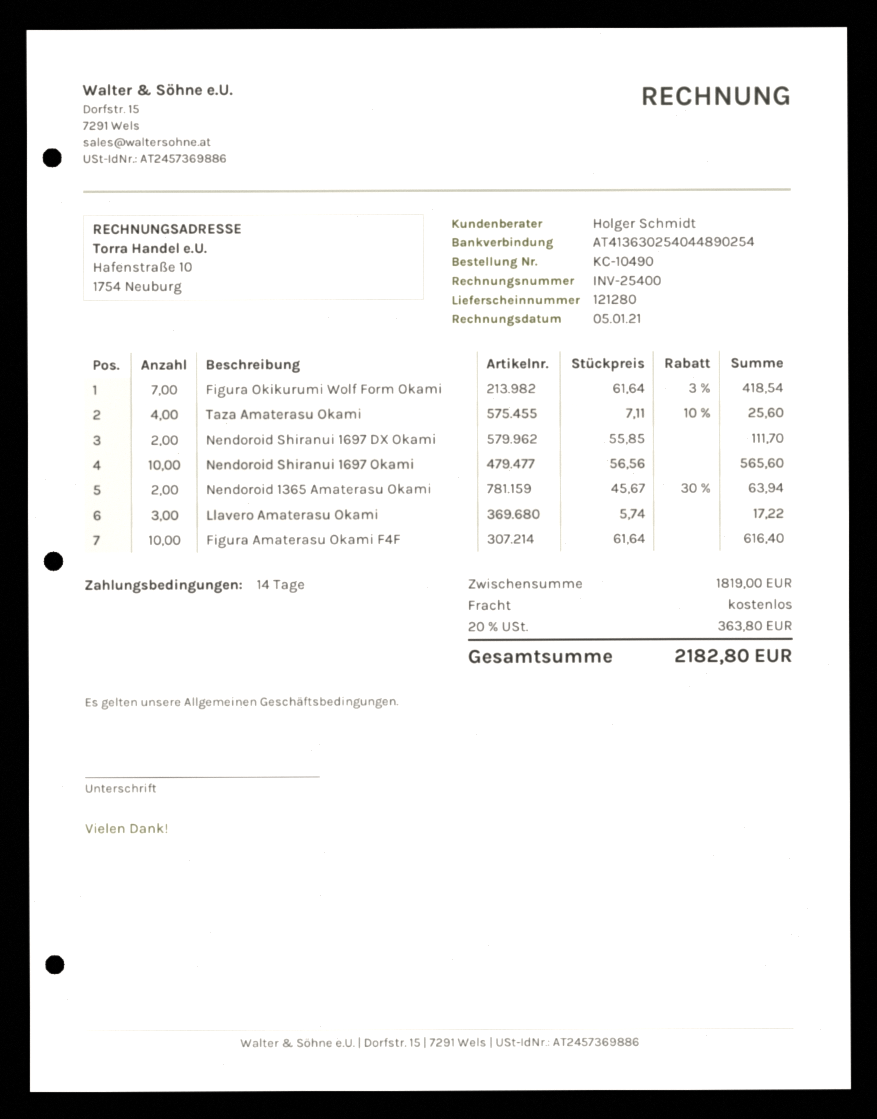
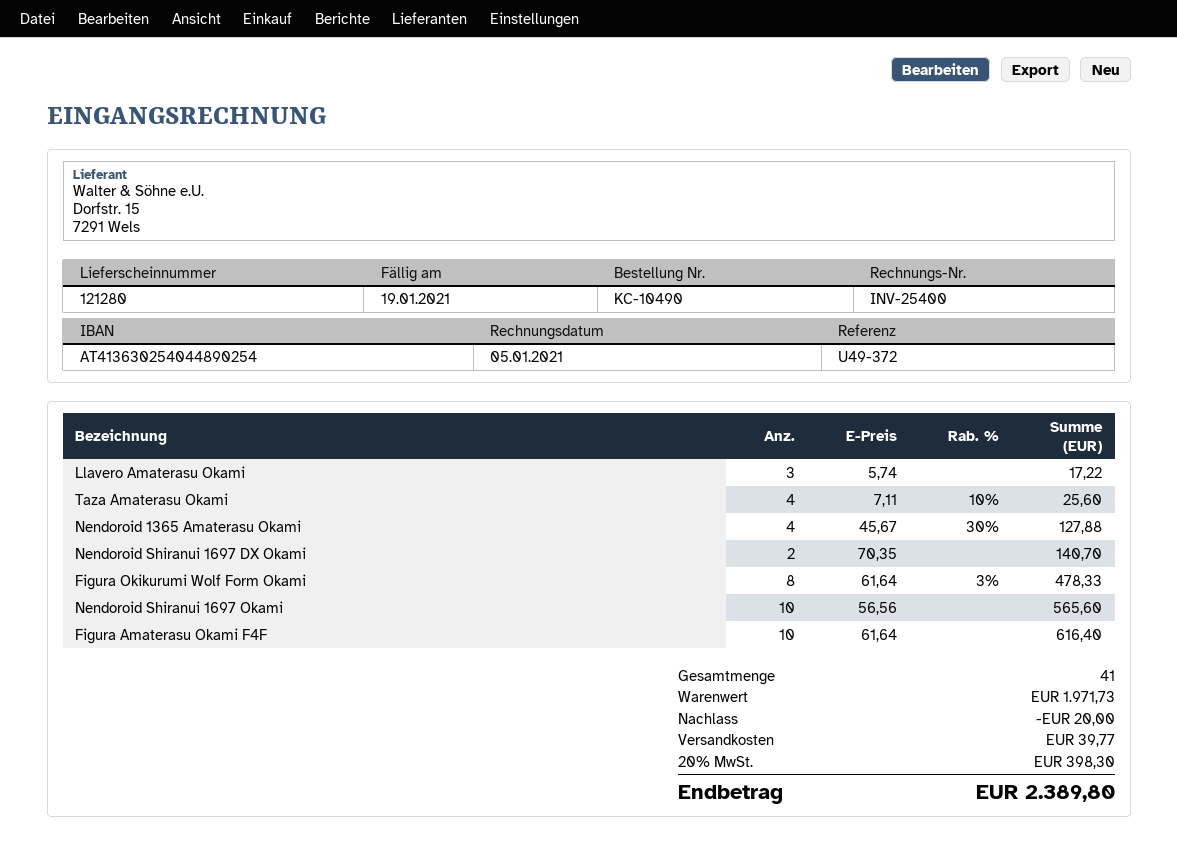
Figura Okikurumi Wolf Form Okami: 7 x 61.64 - 3% = 418.54 -> 8 x 61.64 - 3% = 478.33
Nendoroid Shiranui 1697 DX Okami: 2 x 55.85 = 111.70 -> 2 x 70.35 = 140.70
Nendoroid 1365 Amaterasu Okami: 2 x 45.67 - 30% = 63.94 -> 4 x 45.67 - 30% = 127.88
subtotal: 1819.00 -> 1971.73
discount: none -> 20.00
shipping: 0.00 -> 39.77
tax: 20% = 363.80 -> 20% = 398.30
total: 2182.80 -> 2389.80

